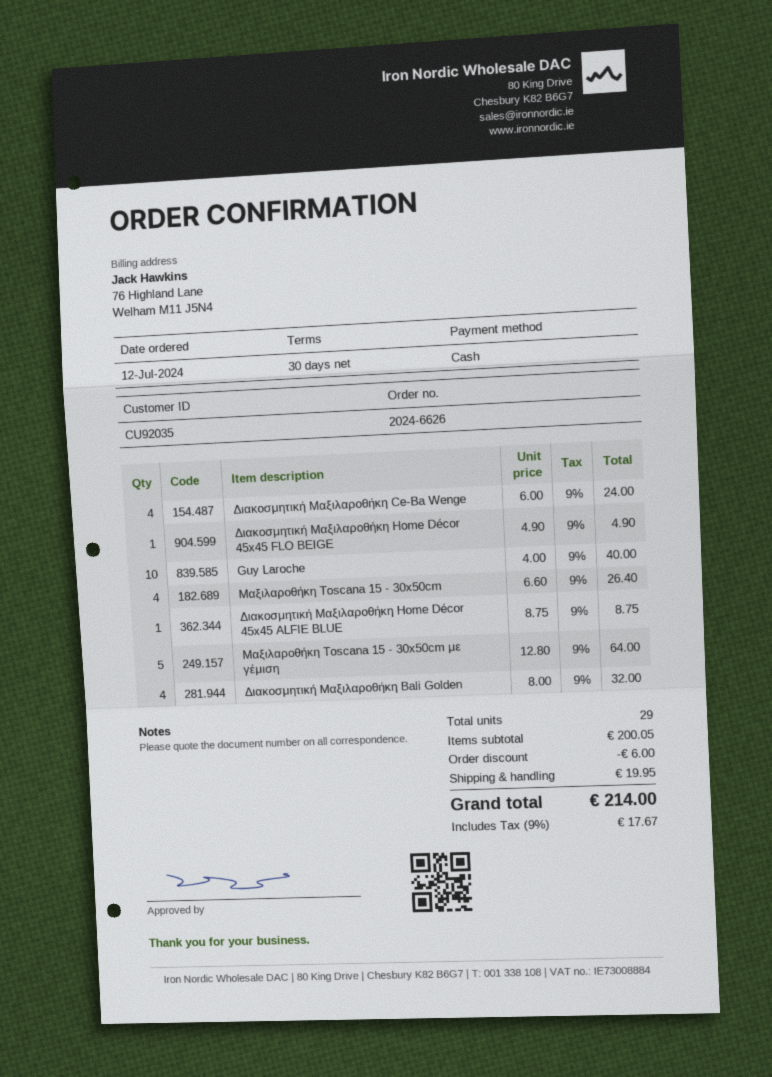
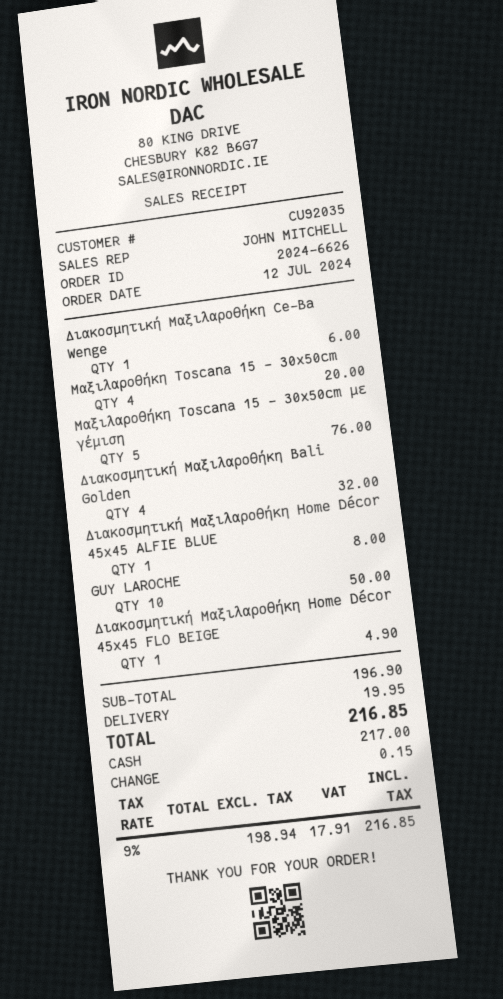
Διακοσμητική Μαξιλαροθήκη Ce-Ba Wenge: 4 for 24.00 -> 1 for 6.00
Guy Laroche: 10 for 40.00 -> 10 for 50.00
Μαξιλαροθήκη Toscana 15 - 30x50cm: 4 for 26.40 -> 4 for 20.00
Διακοσμητική Μαξιλαροθήκη Home Décor 45x45 ALFIE BLUE: 1 for 8.75 -> 1 for 8.00
Μαξιλαροθήκη Toscana 15 - 30x50cm με γέμιση: 5 for 64.00 -> 5 for 76.00
subtotal: 200.05 -> 196.90
discount: 6.00 -> none
tax: 9% = 17.67 -> 9% = 17.91
total: 214.00 -> 216.85

